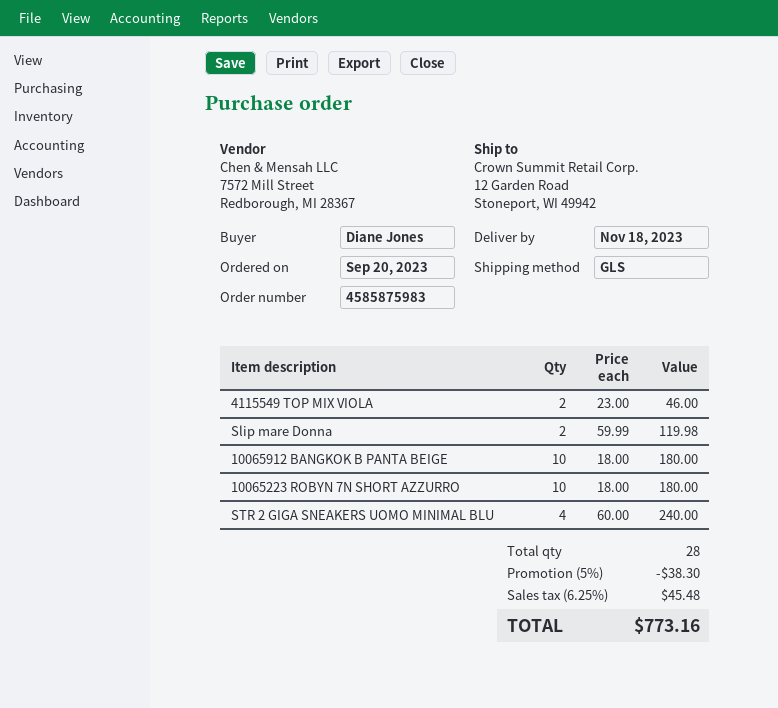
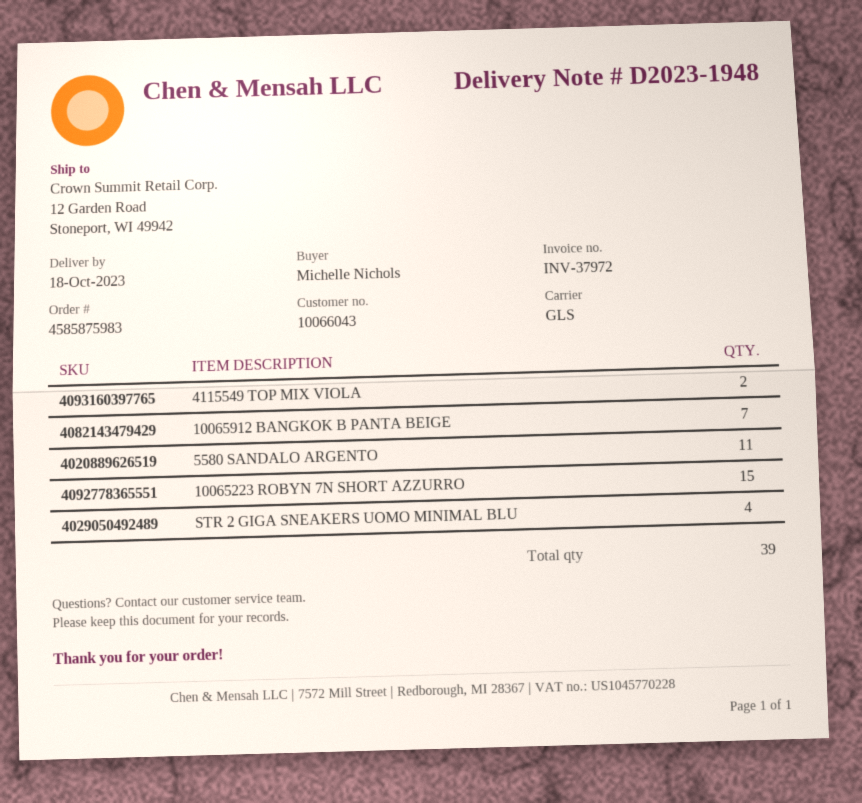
delivery date: 2023-11-18 -> 2023-10-18
ordered by: Diane Jones -> Michelle Nichols
Slip mare Donna: 2 -> none
10065912 BANGKOK B PANTA BEIGE: 10 -> 7
10065223 ROBYN 7N SHORT AZZURRO: 10 -> 15
5580 SANDALO ARGENTO: none -> 11
total quantity: 28 -> 39

